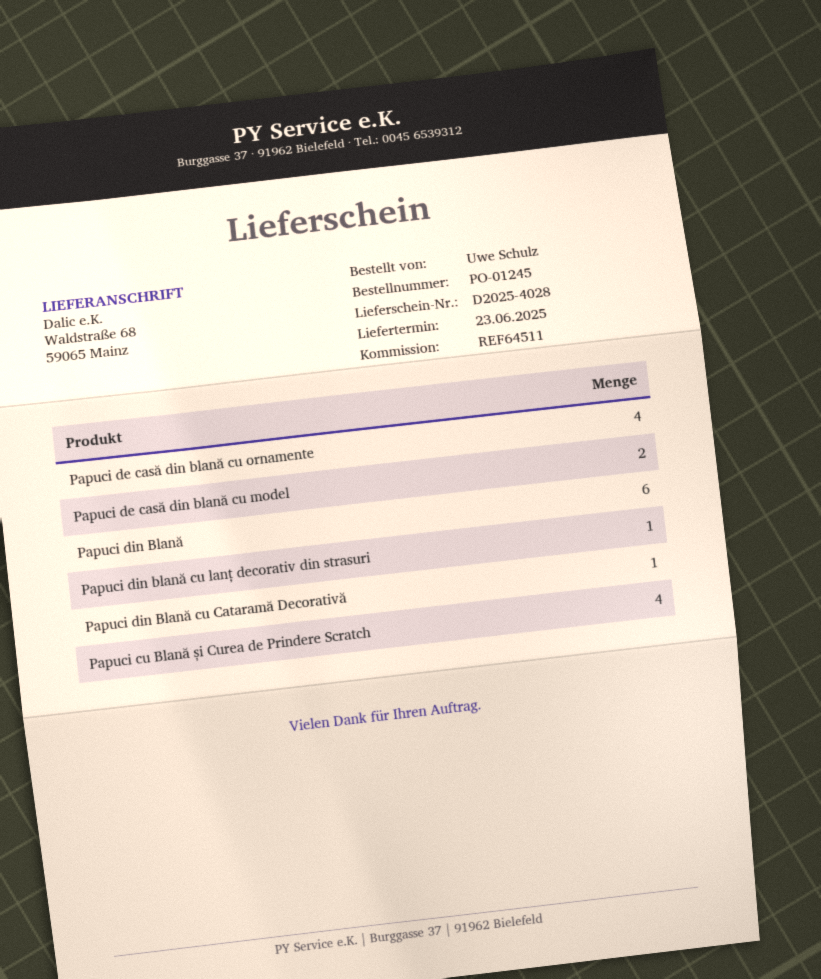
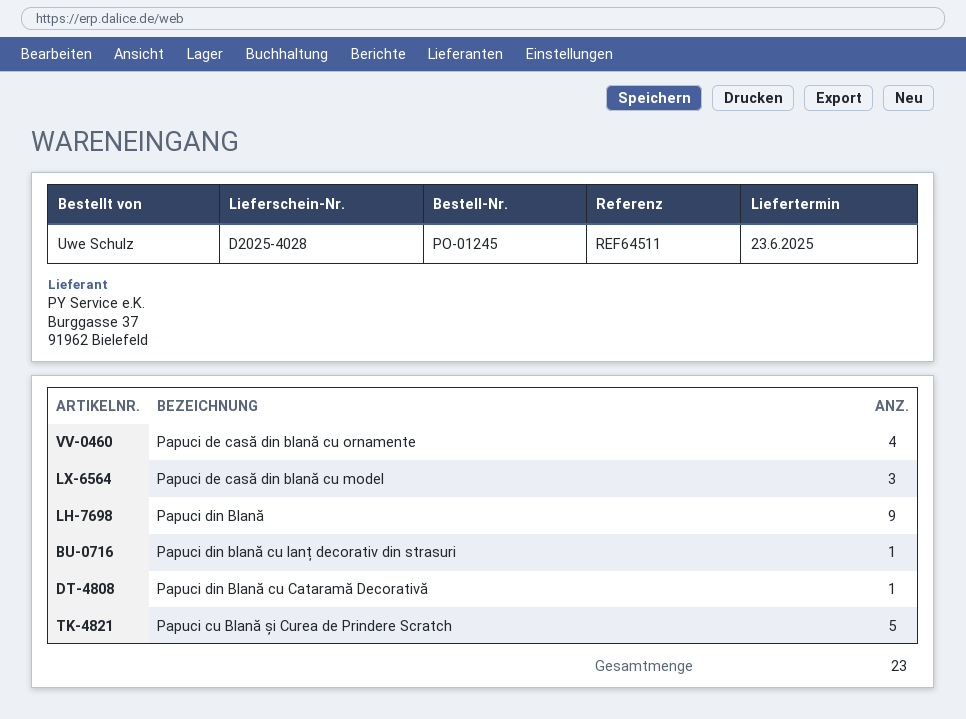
Papuci de casă din blană cu model: 2 -> 3
Papuci din Blană: 6 -> 9
Papuci cu Blană și Curea de Prindere Scratch: 4 -> 5

